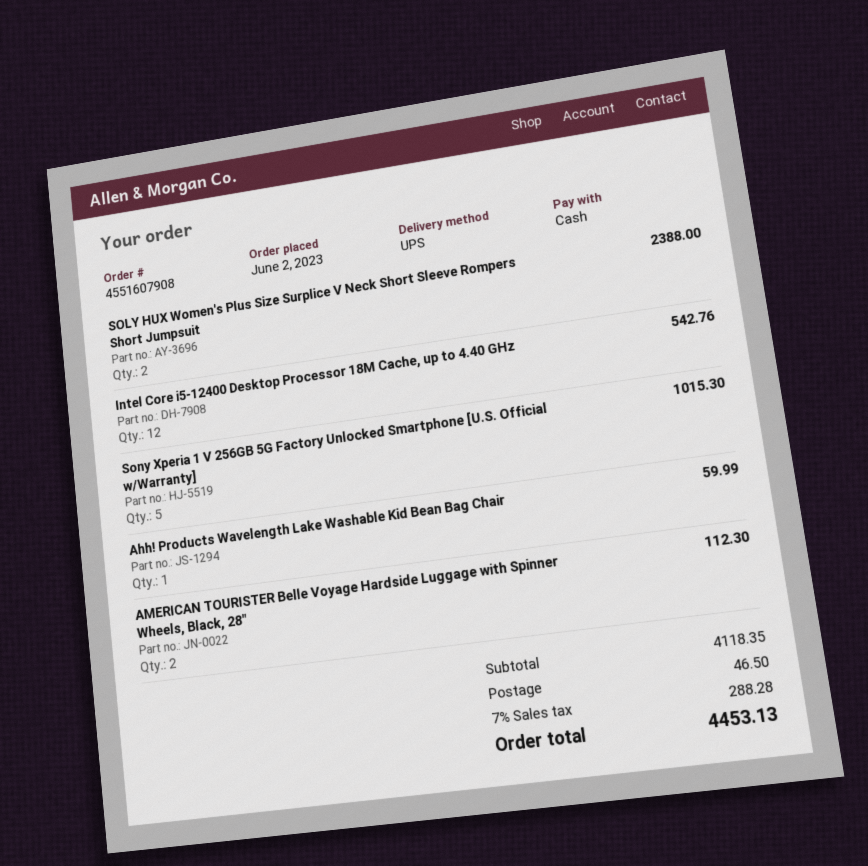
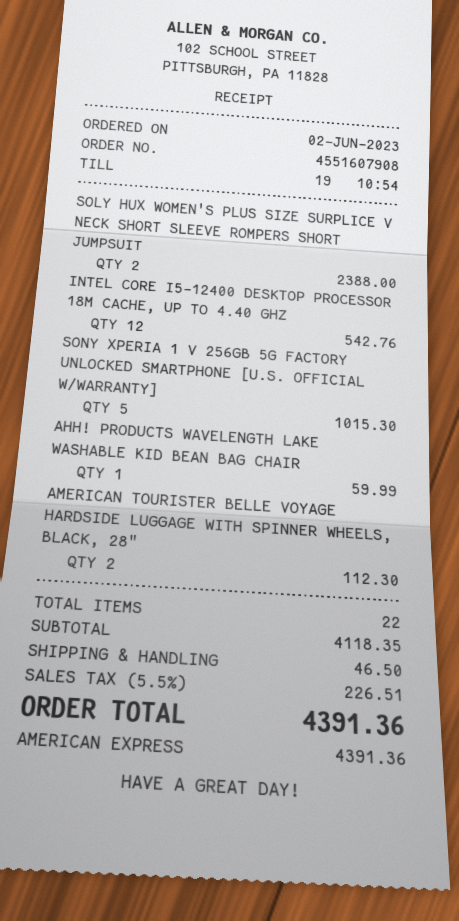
payment method: cash -> American Express
tax: 7% = 288.28 -> 5.5% = 226.51
total: 4453.13 -> 4391.36

